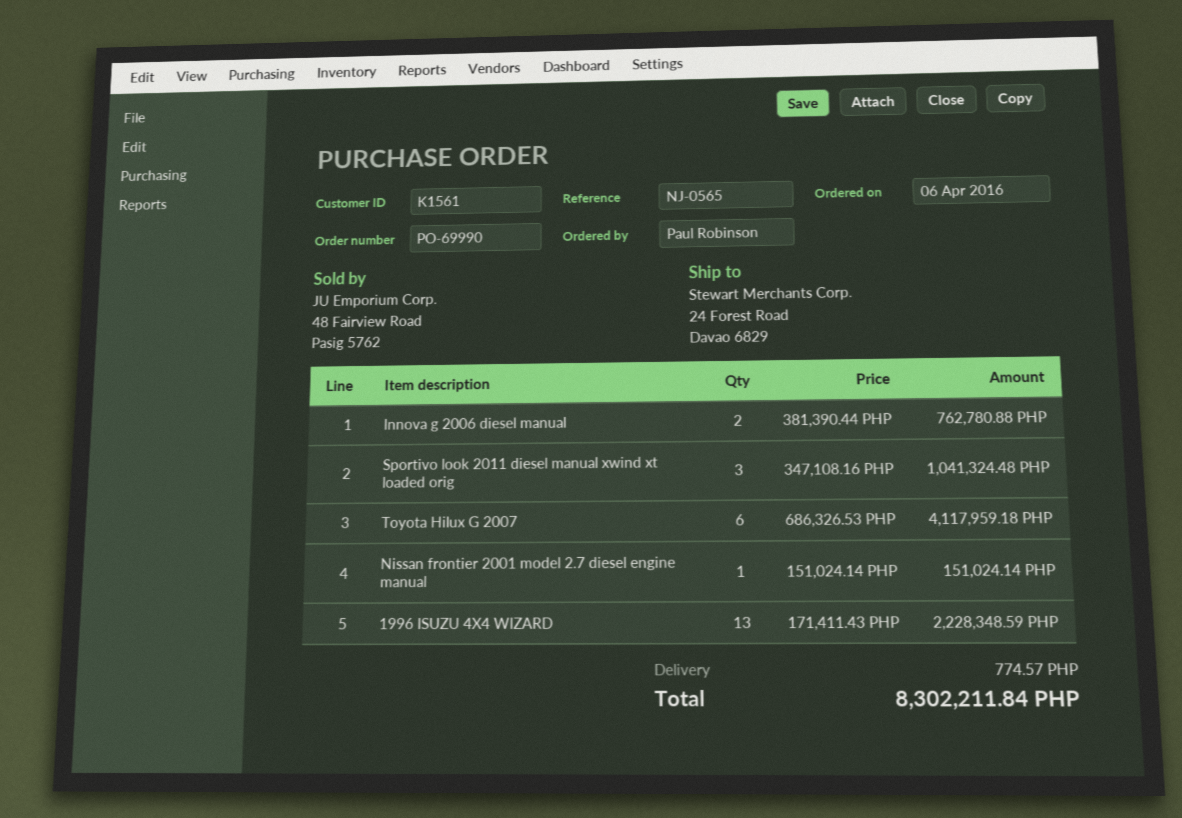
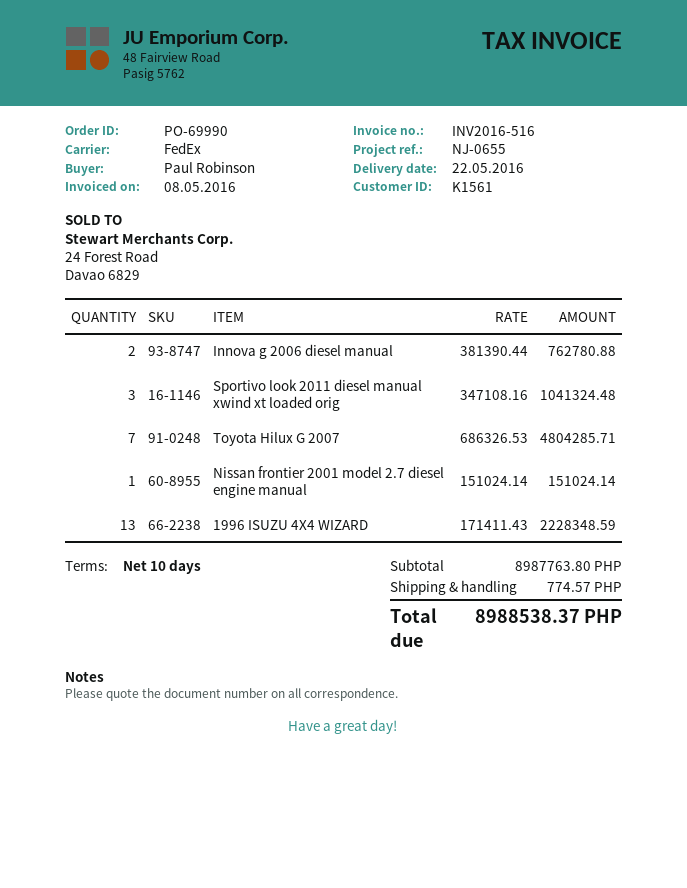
reference: NJ-0565 -> NJ-0655
Toyota Hilux G 2007: 6 x 686326.53 = 4117959.18 -> 7 x 686326.53 = 4804285.71
total: 8302211.84 -> 8988538.37

